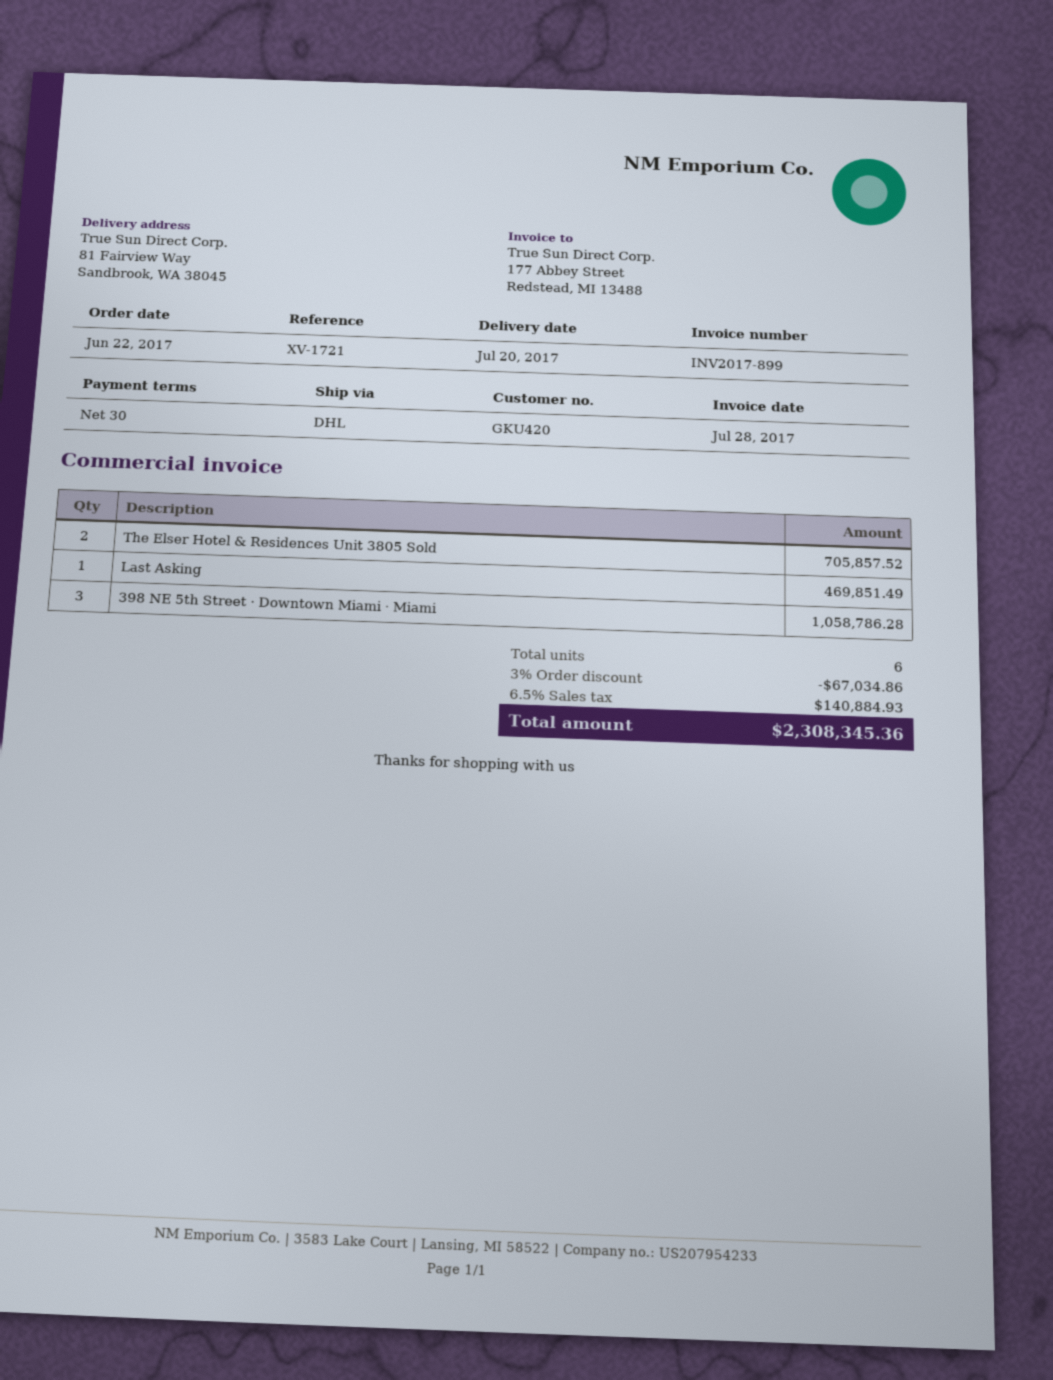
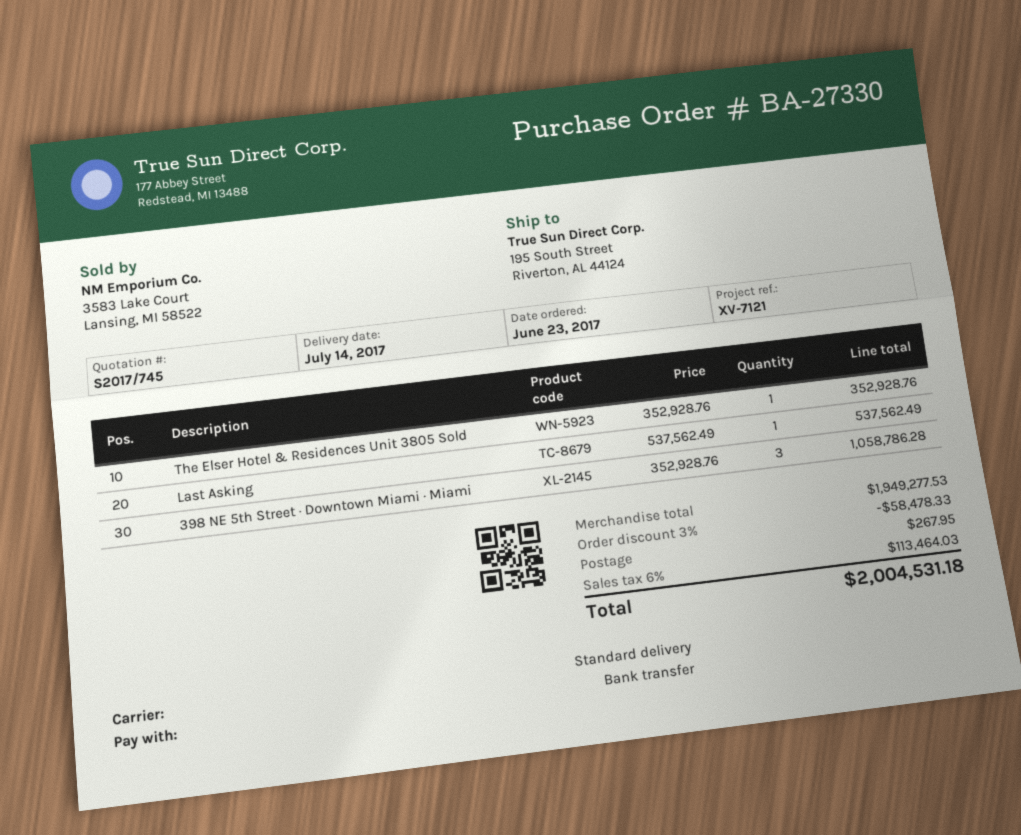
order date: 2017-06-22 -> 2017-06-23
delivery date: 2017-07-20 -> 2017-07-14
reference: XV-1721 -> XV-7121
shipping method: DHL -> standard
ship to: 81 Fairview Way, Sandbrook, WA 38045 -> 195 South Street, Riverton, AL 44124
The Elser Hotel & Residences Unit 3805 Sold: 2 for 705857.52 -> 1 for 352928.76
Last Asking: 1 for 469851.49 -> 1 for 537562.49
discount: 3% = 67034.86 -> 3% = 58478.33
shipping: none -> 267.95
tax: 6.5% = 140884.93 -> 6% = 113464.03
total: 2308345.36 -> 2004531.18

